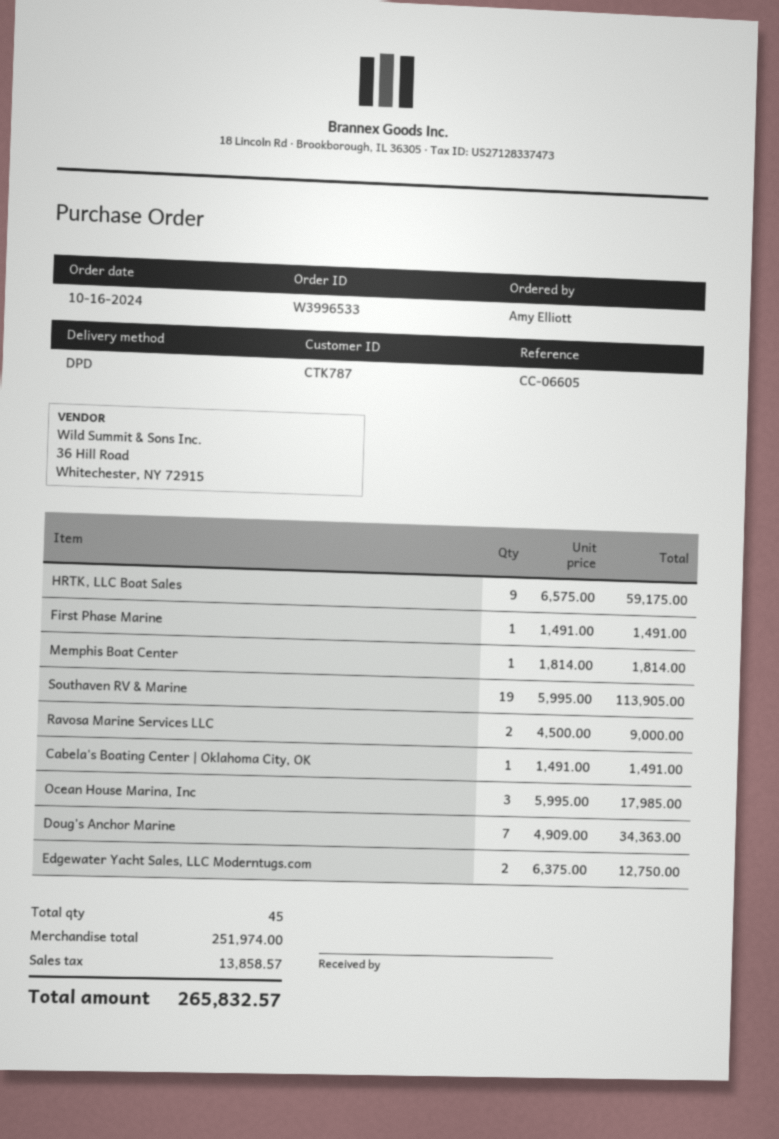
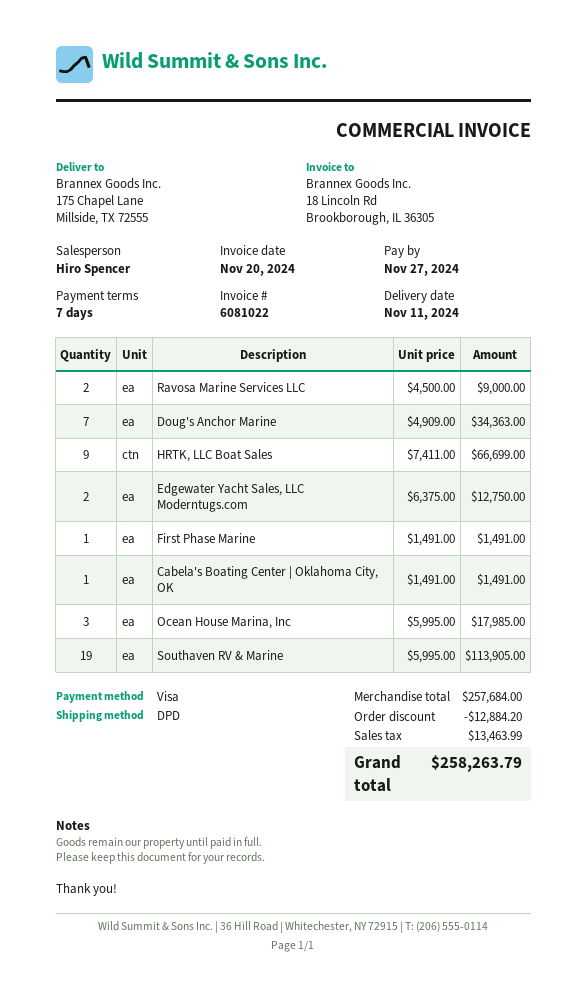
HRTK, LLC Boat Sales: 9 x 6575.00 = 59175.00 -> 9 x 7411.00 = 66699.00
Memphis Boat Center: 1 x 1814.00 = 1814.00 -> none
subtotal: 251974.00 -> 257684.00
discount: none -> 12884.20
tax: 13858.57 -> 13463.99
total: 265832.57 -> 258263.79

